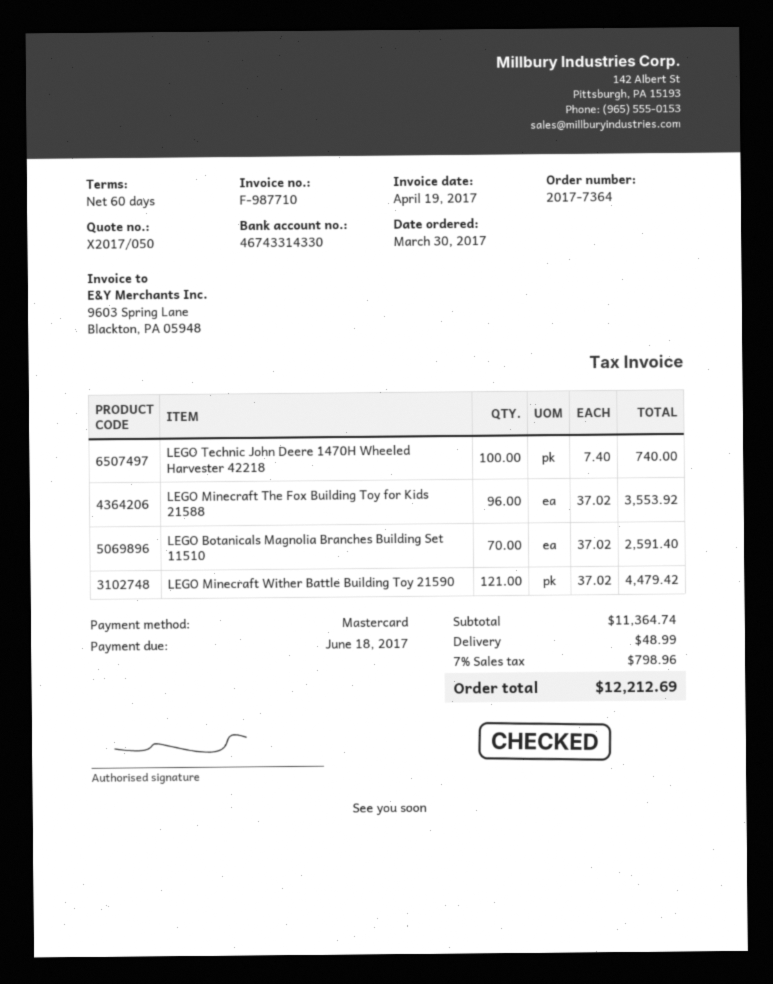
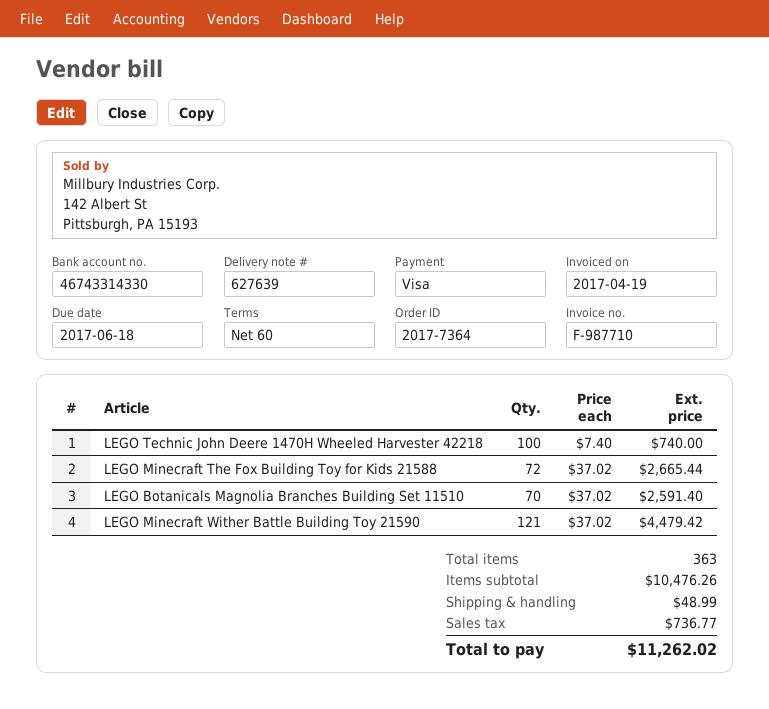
payment method: Mastercard -> Visa
LEGO Minecraft The Fox Building Toy for Kids 21588: 96 x 37.02 = 3553.92 -> 72 x 37.02 = 2665.44
subtotal: 11364.74 -> 10476.26
tax: 798.96 -> 736.77
total: 12212.69 -> 11262.02

